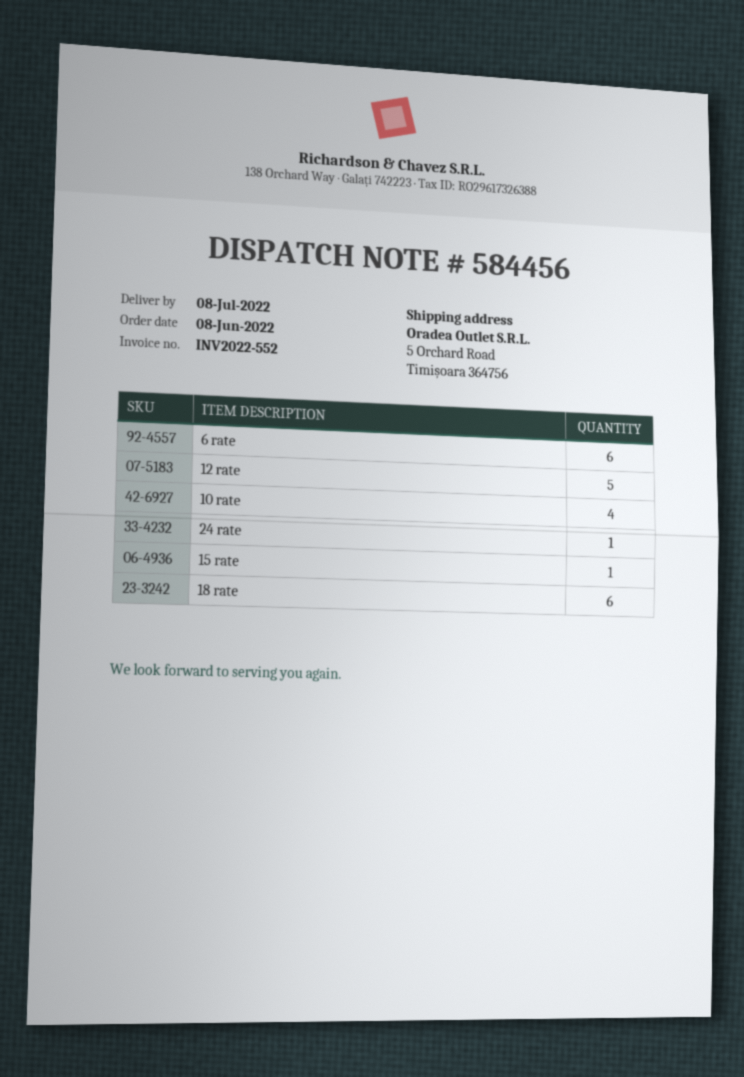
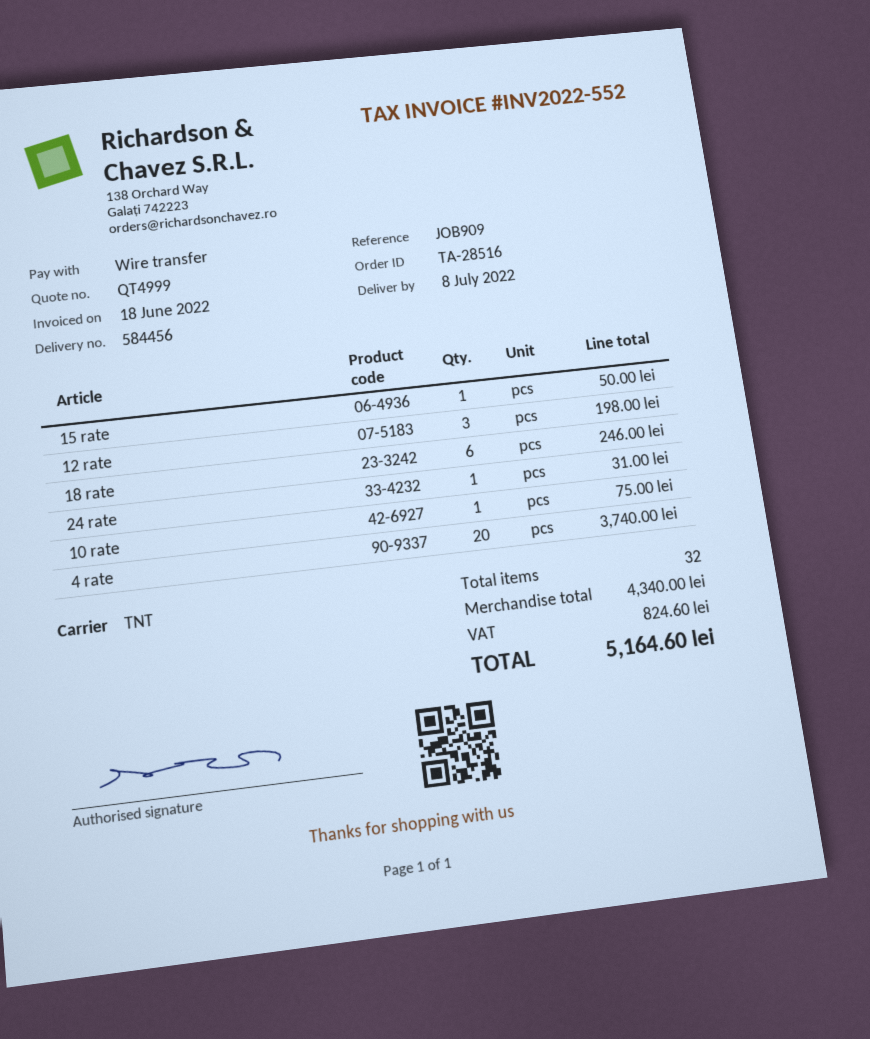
6 rate: 6 -> none
12 rate: 5 -> 3
10 rate: 4 -> 1
4 rate: none -> 20

